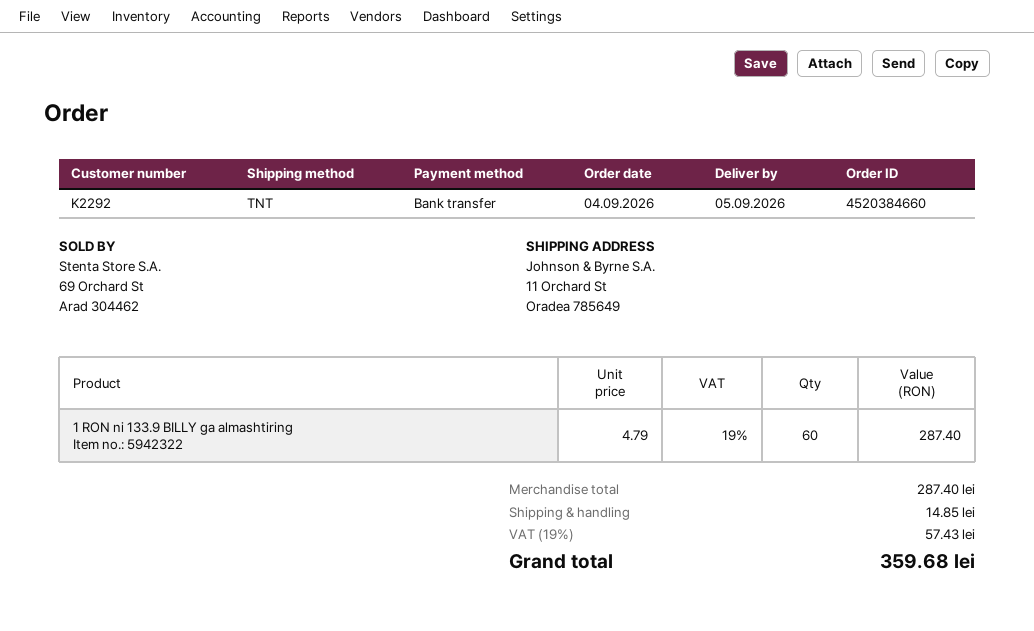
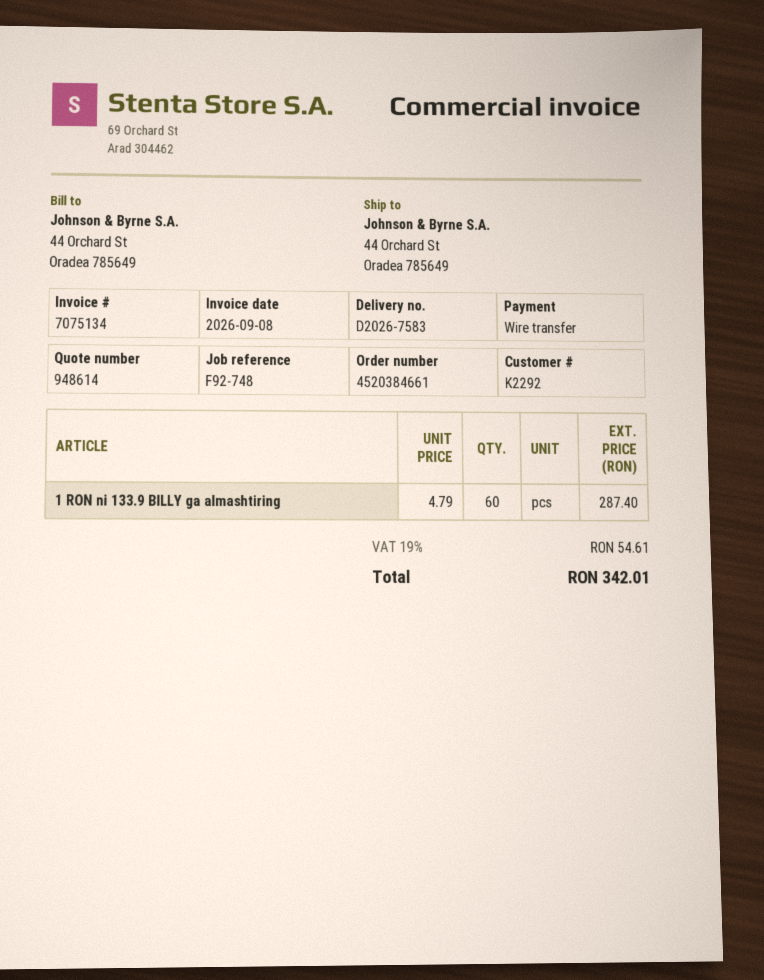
order number: 4520384660 -> 4520384661
ship to: 11 Orchard St, Oradea 785649 -> 44 Orchard St, Oradea 785649
shipping: 14.85 -> none
tax: 19% = 57.43 -> 19% = 54.61
total: 359.68 -> 342.01

